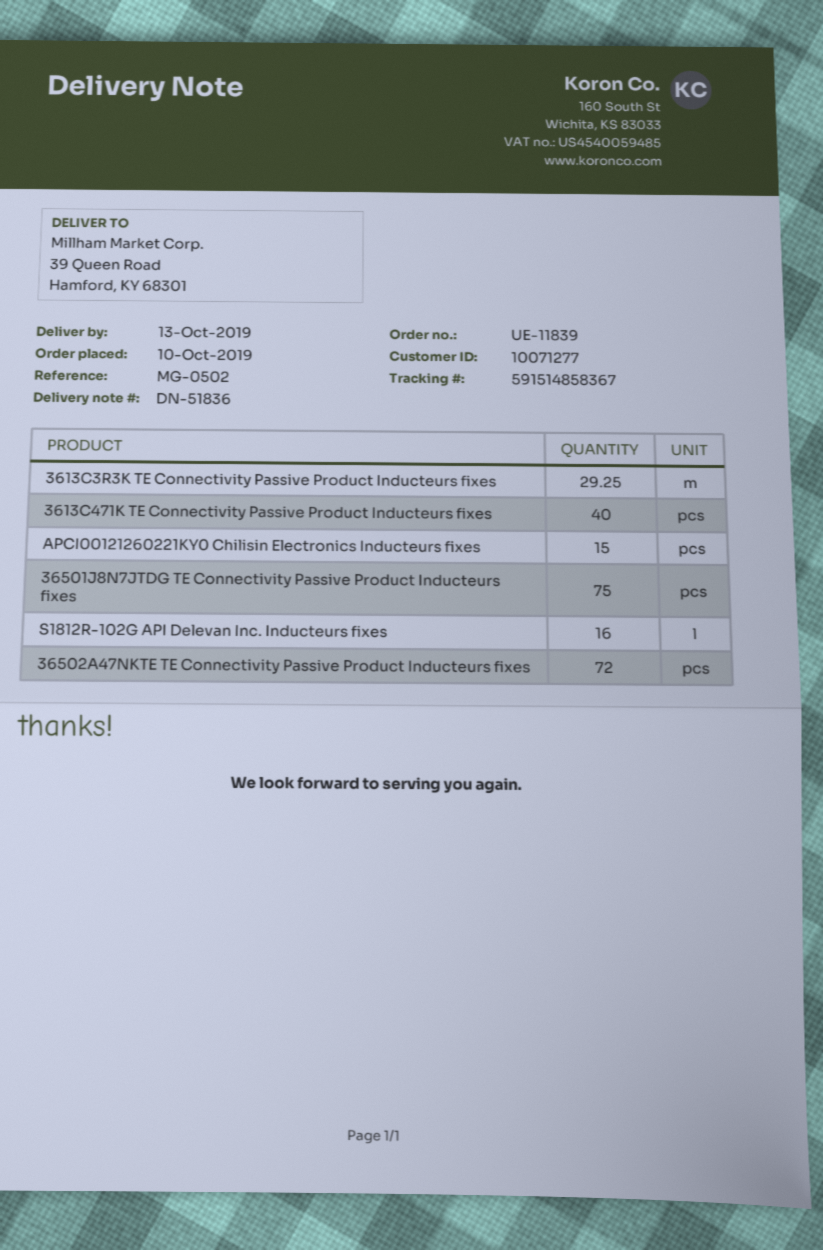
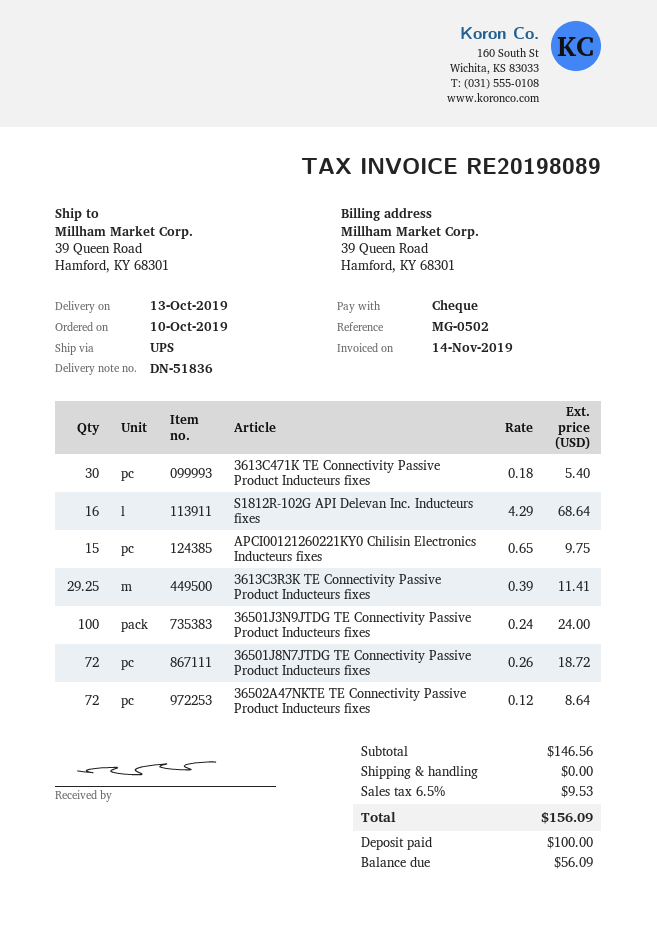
3613C471K TE Connectivity Passive Product Inducteurs fixes: 40 -> 30
36501J8N7JTDG TE Connectivity Passive Product Inducteurs fixes: 75 -> 72
36501J3N9JTDG TE Connectivity Passive Product Inducteurs fixes: none -> 100

